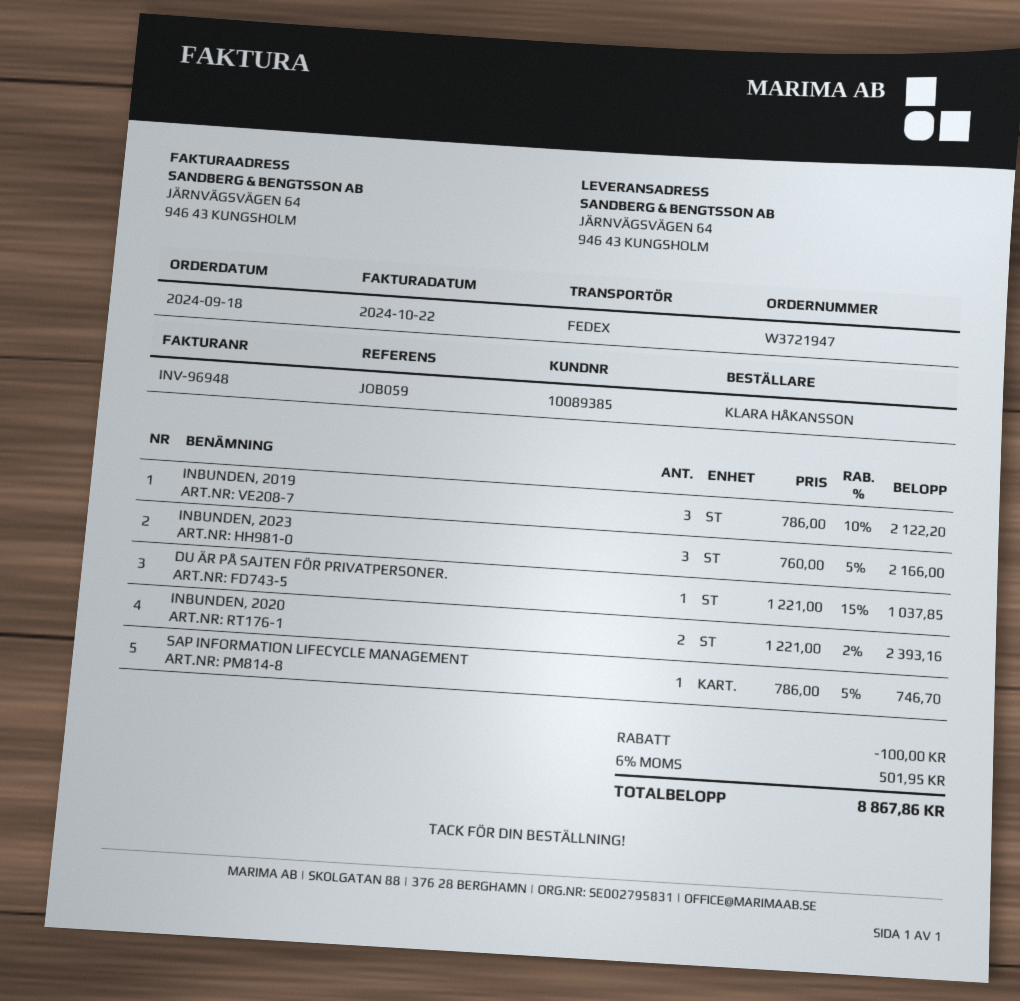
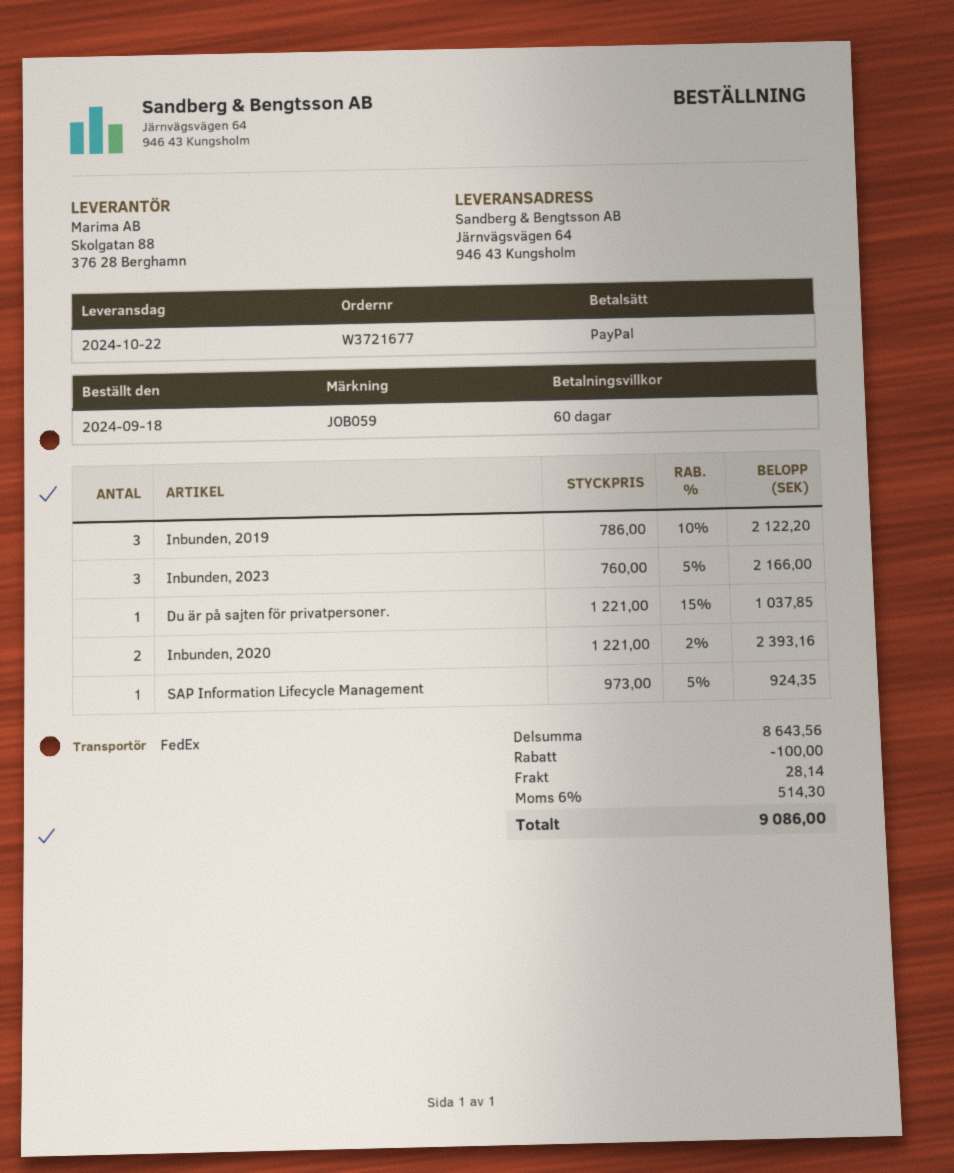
order number: W3721947 -> W3721677
SAP INFORMATION LIFECYCLE MANAGEMENT: 1 x 786.00 - 5% = 746.70 -> 1 x 973.00 - 5% = 924.35
shipping: none -> 28.14
tax: 6% = 501.95 -> 6% = 514.30
total: 8867.86 -> 9086.00

